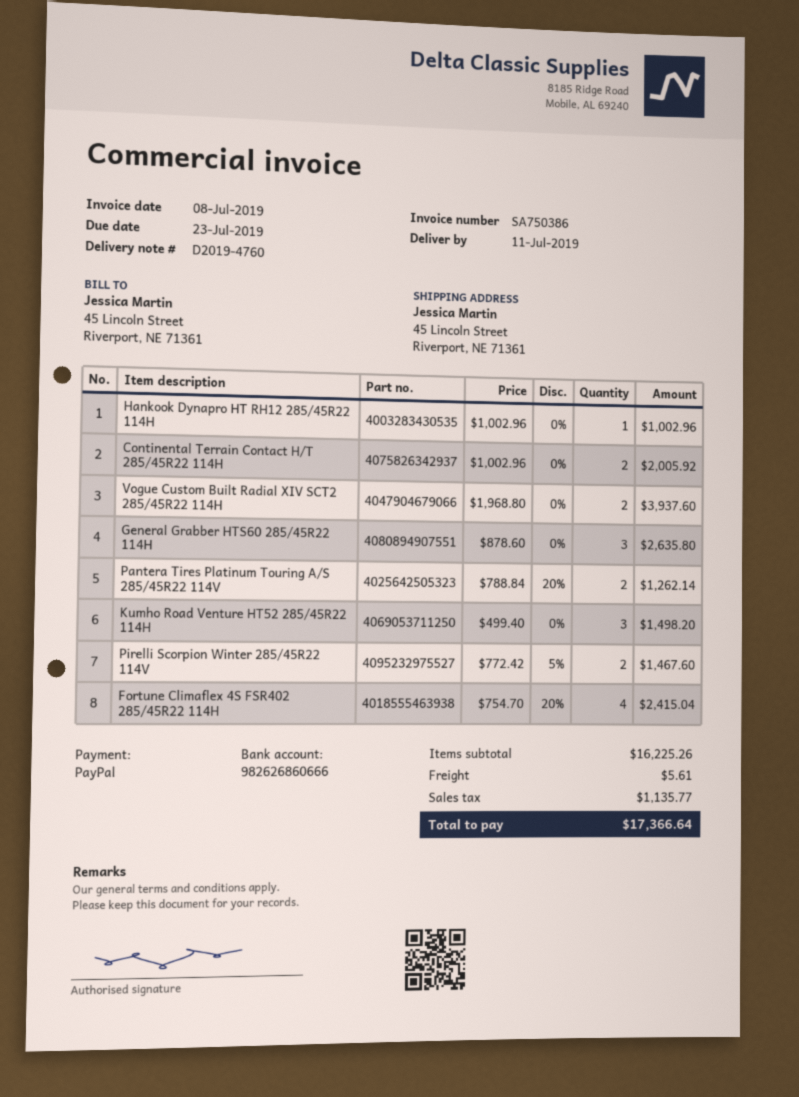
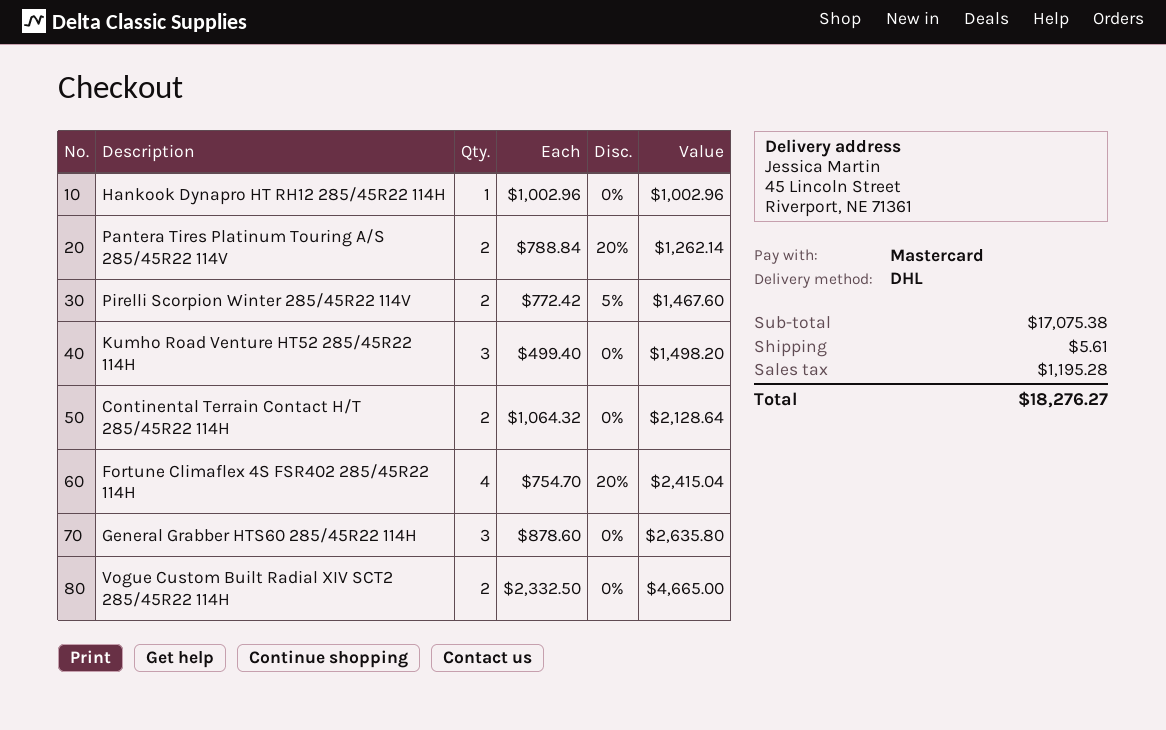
payment method: PayPal -> Mastercard
Continental Terrain Contact H/T 285/45R22 114H: 2 x 1002.96 = 2005.92 -> 2 x 1064.32 = 2128.64
Vogue Custom Built Radial XIV SCT2 285/45R22 114H: 2 x 1968.80 = 3937.60 -> 2 x 2332.50 = 4665.00
subtotal: 16225.26 -> 17075.38
tax: 1135.77 -> 1195.28
total: 17366.64 -> 18276.27

